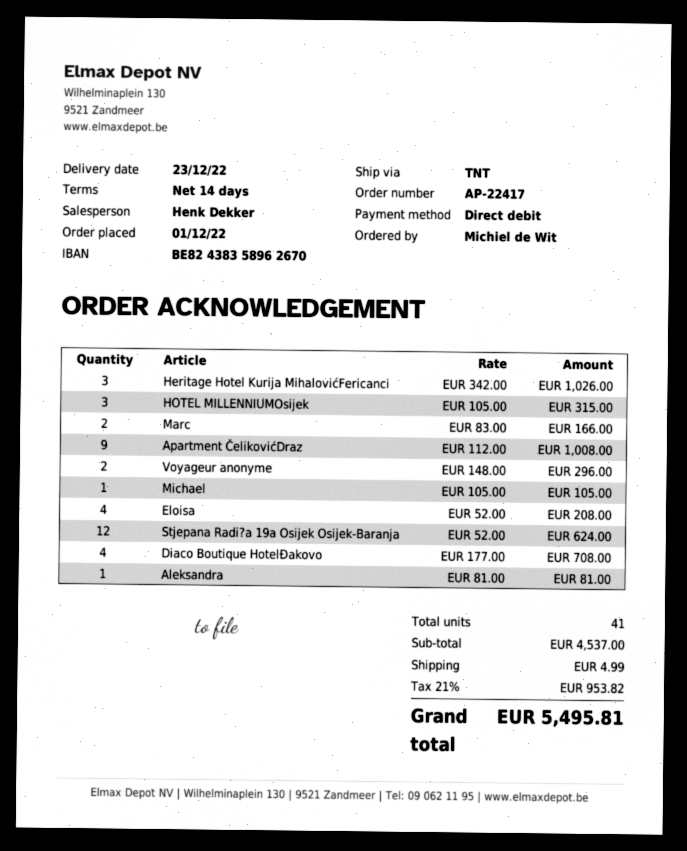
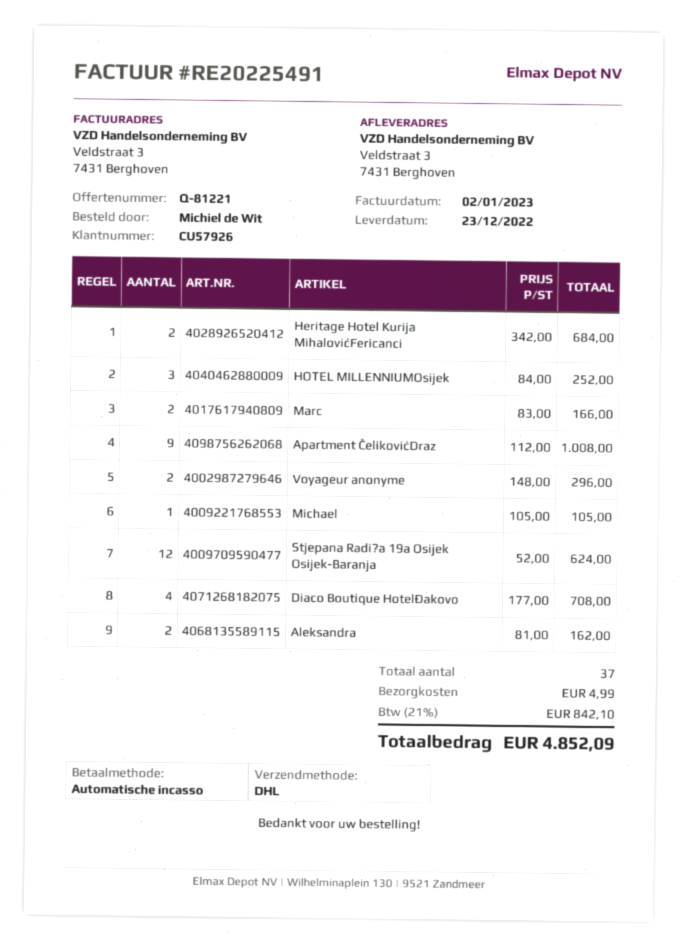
shipping method: TNT -> DHL
Heritage Hotel Kurija MihalovićFericanci: 3 x 342.00 = 1026.00 -> 2 x 342.00 = 684.00
HOTEL MILLENNIUMOsijek: 3 x 105.00 = 315.00 -> 3 x 84.00 = 252.00
Eloisa: 4 x 52.00 = 208.00 -> none
Aleksandra: 1 x 81.00 = 81.00 -> 2 x 81.00 = 162.00
total quantity: 41 -> 37
tax: 21% = 953.82 -> 21% = 842.10
total: 5495.81 -> 4852.09

